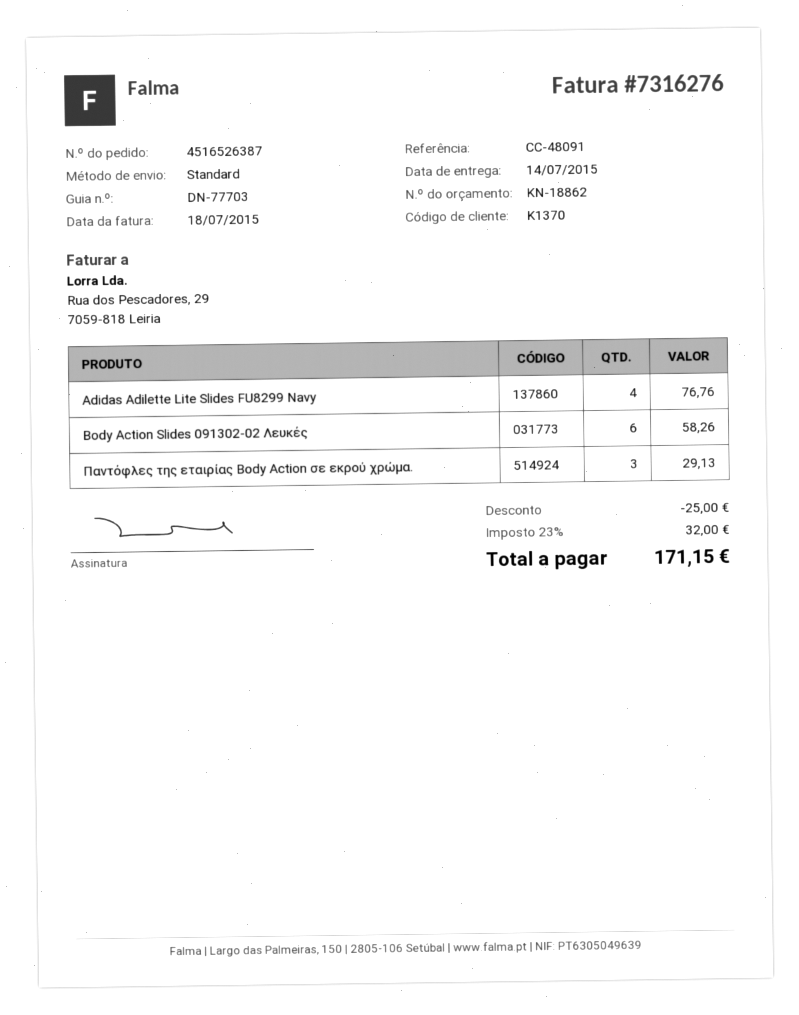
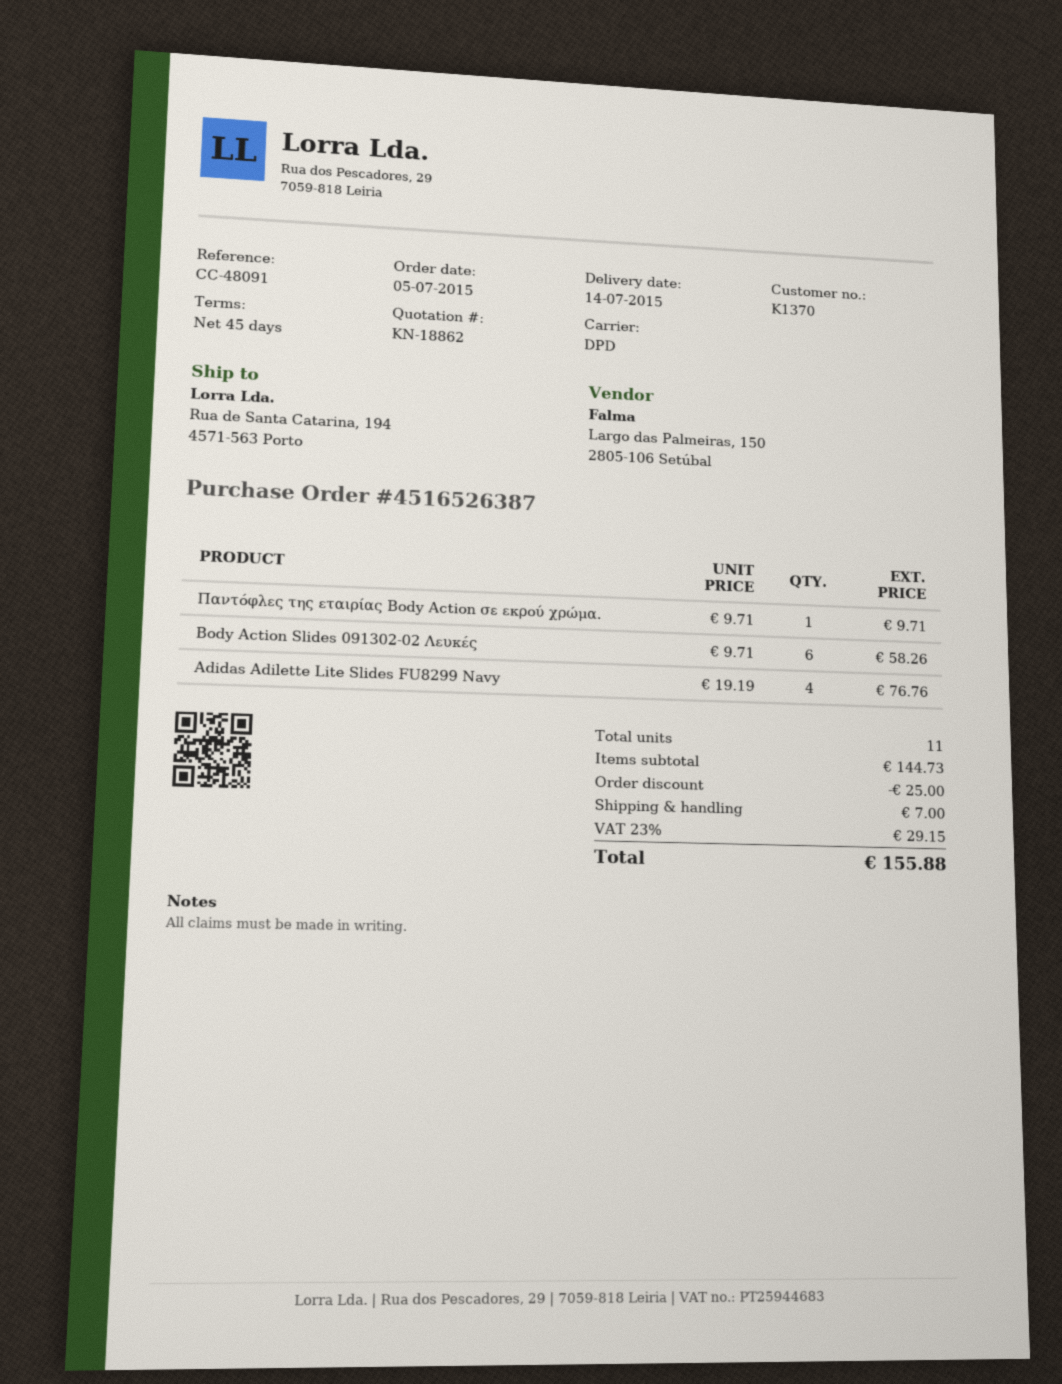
shipping method: standard -> DPD
Παντόφλες της εταιρίας Body Action σε εκρού χρώμα.: 3 for 29.13 -> 1 for 9.71
shipping: none -> 7.00
tax: 23% = 32.00 -> 23% = 29.15
total: 171.15 -> 155.88

